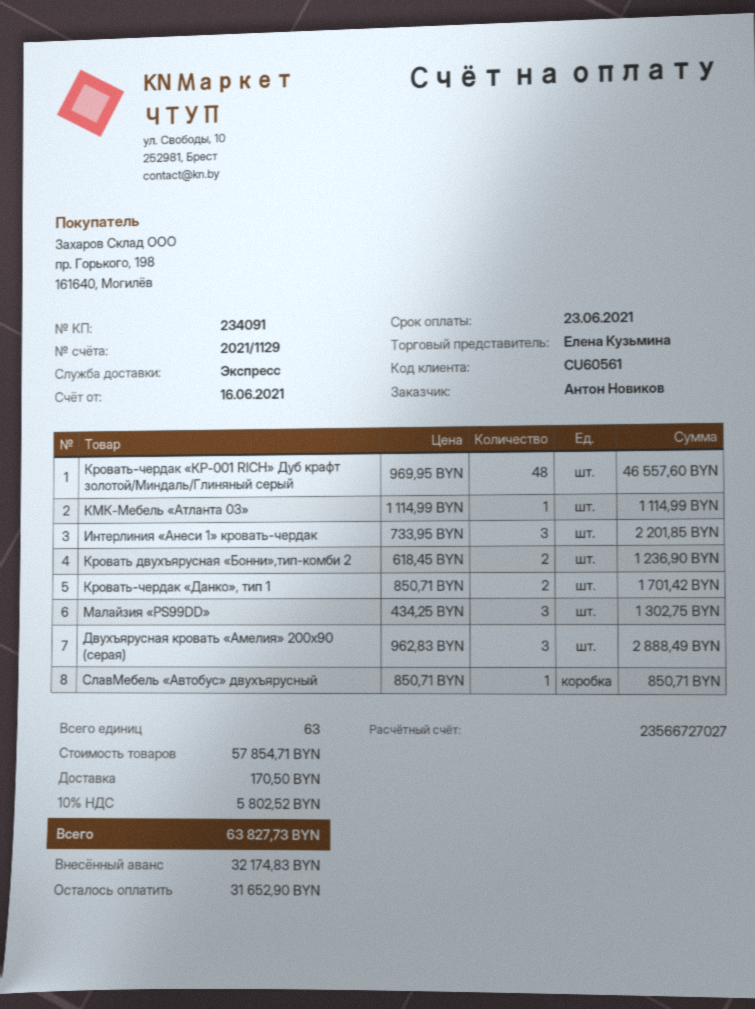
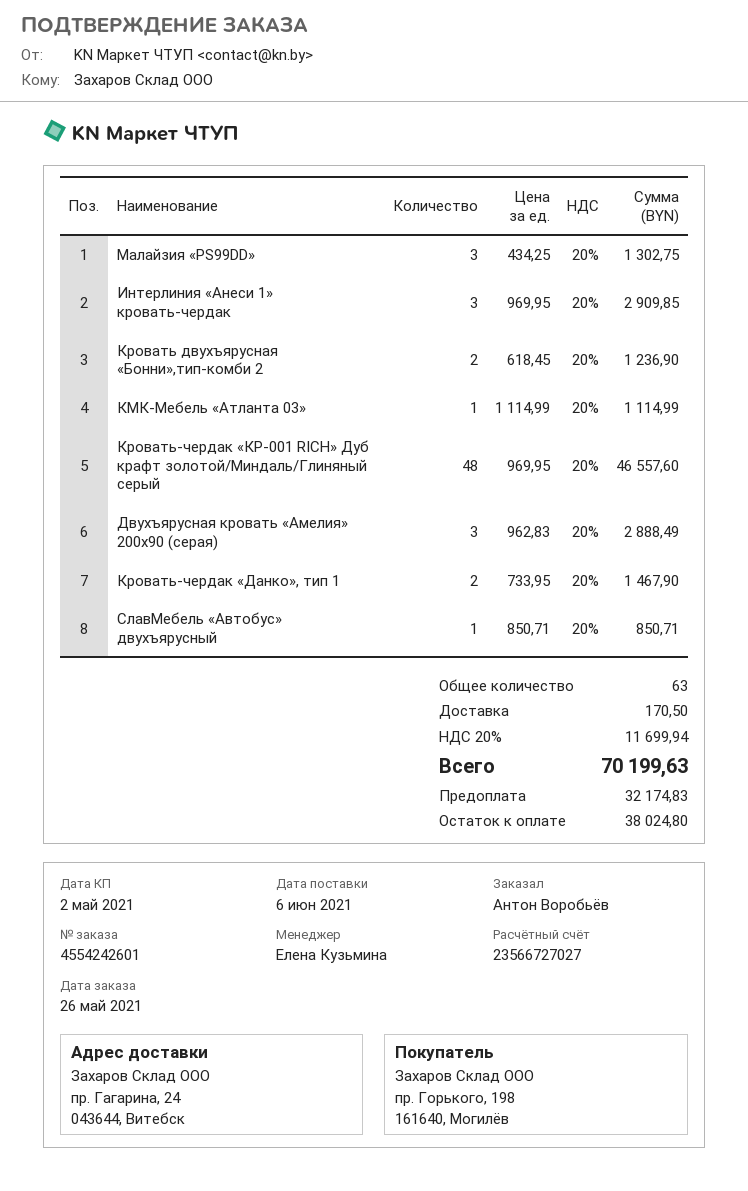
ordered by: Антон Новиков -> Антон Воробьёв
Интерлиния «Анеси 1» кровать-чердак: 3 x 733.95 = 2201.85 -> 3 x 969.95 = 2909.85
Кровать-чердак «Данко», тип 1: 2 x 850.71 = 1701.42 -> 2 x 733.95 = 1467.90
tax: 10% = 5802.52 -> 20% = 11699.94
total: 63827.73 -> 70199.63
balance: 31652.90 -> 38024.80

